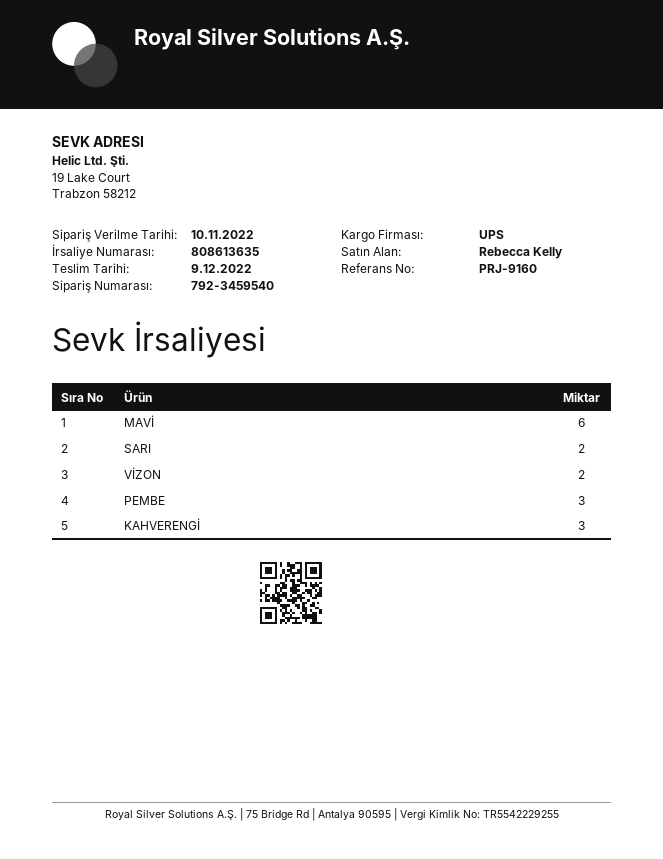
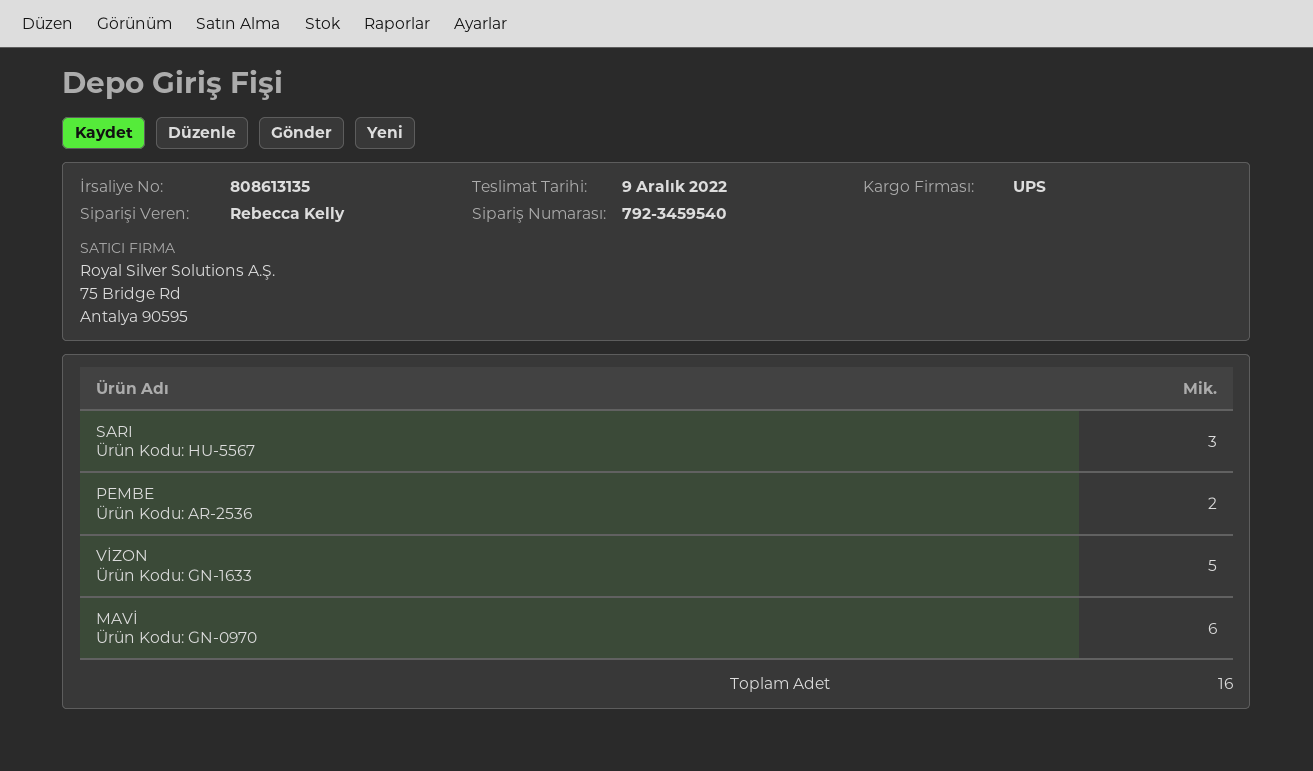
delivery note number: 808613635 -> 808613135
SARI: 2 -> 3
VİZON: 2 -> 5
PEMBE: 3 -> 2
KAHVERENGİ: 3 -> none

